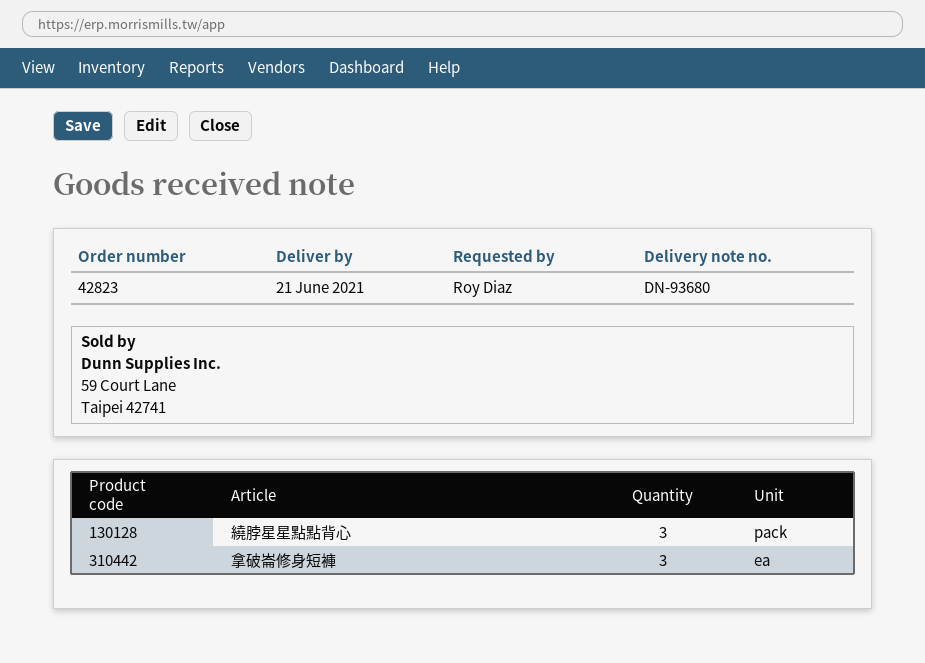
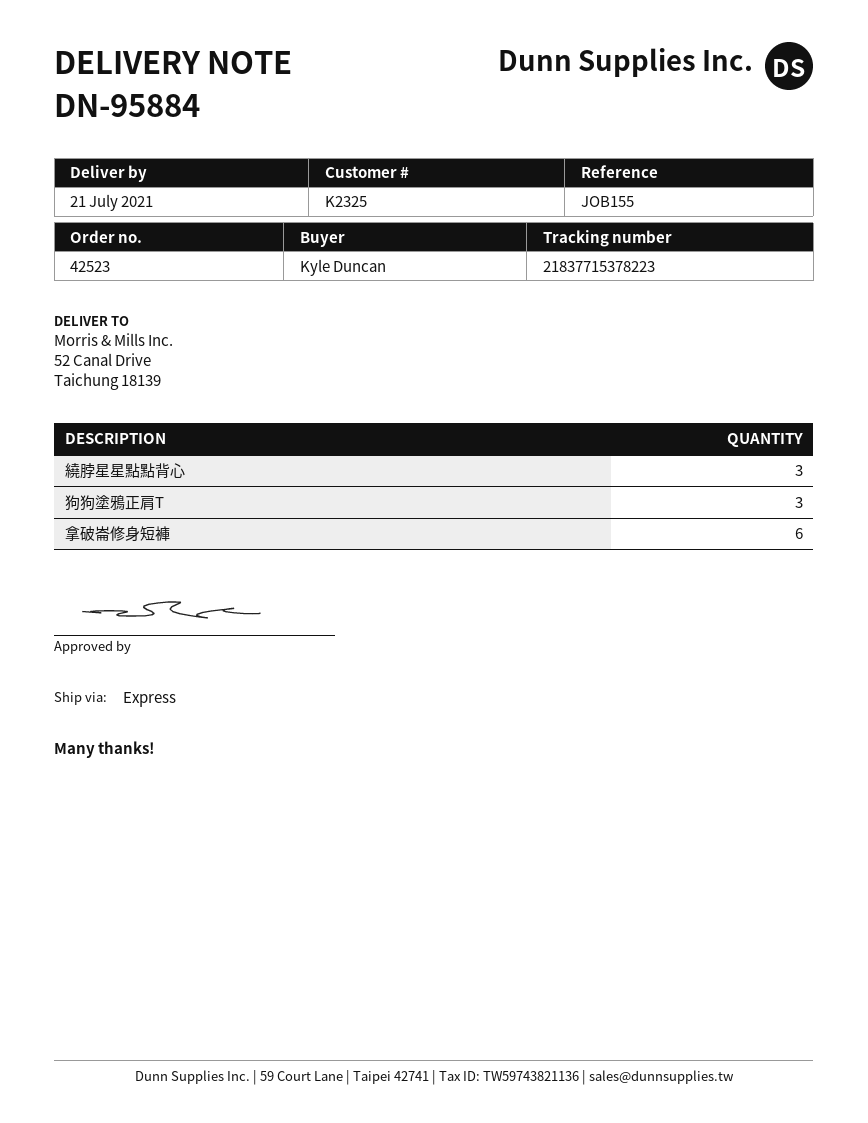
order number: 42823 -> 42523
delivery note number: DN-93680 -> DN-95884
delivery date: 2021-06-21 -> 2021-07-21
ordered by: Roy Diaz -> Kyle Duncan
拿破崙修身短褲: 3 -> 6
狗狗塗鴉正肩T: none -> 3

